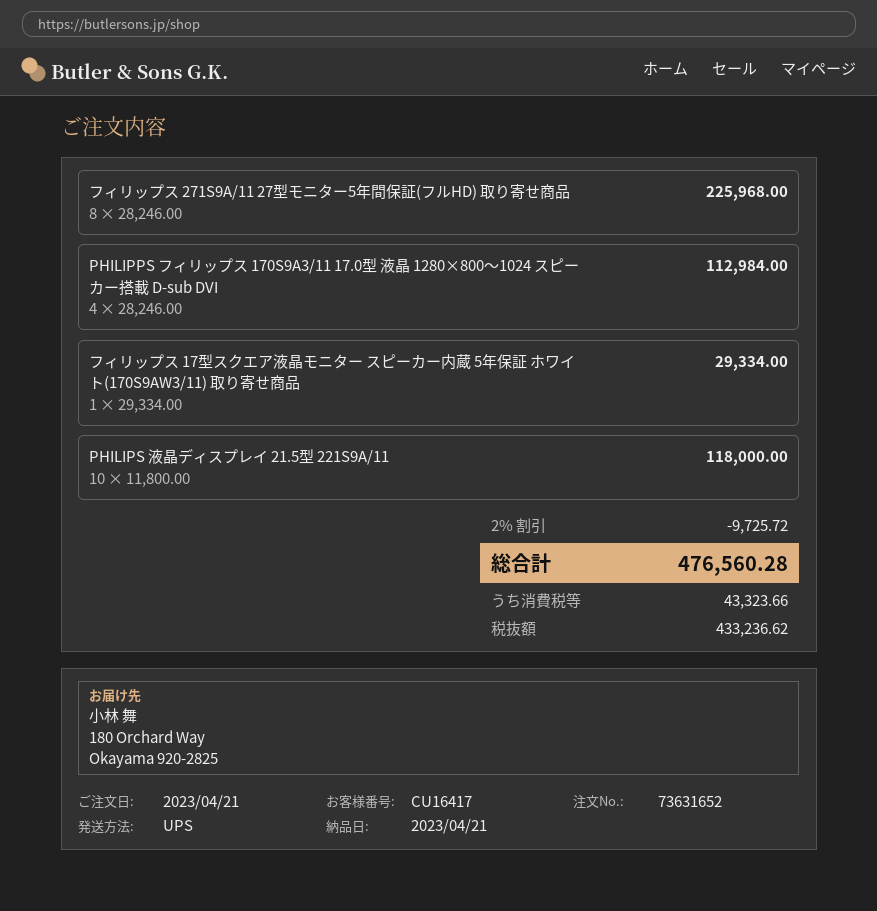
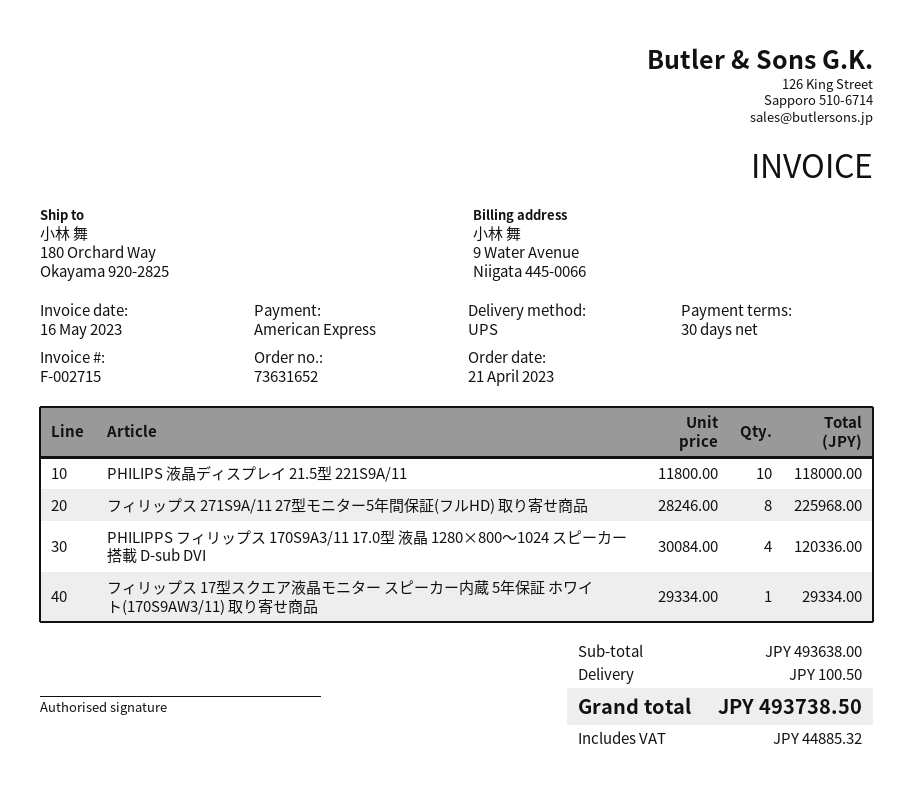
PHILIPPS フィリップス 170S9A3/11 17.0型 液晶 1280×800〜1024 スピーカー搭載 D-sub DVI: 4 x 28246.00 = 112984.00 -> 4 x 30084.00 = 120336.00
discount: 2% = 9725.72 -> none
shipping: none -> 100.50
tax: 43323.66 -> 44885.32
total: 476560.28 -> 493738.50

